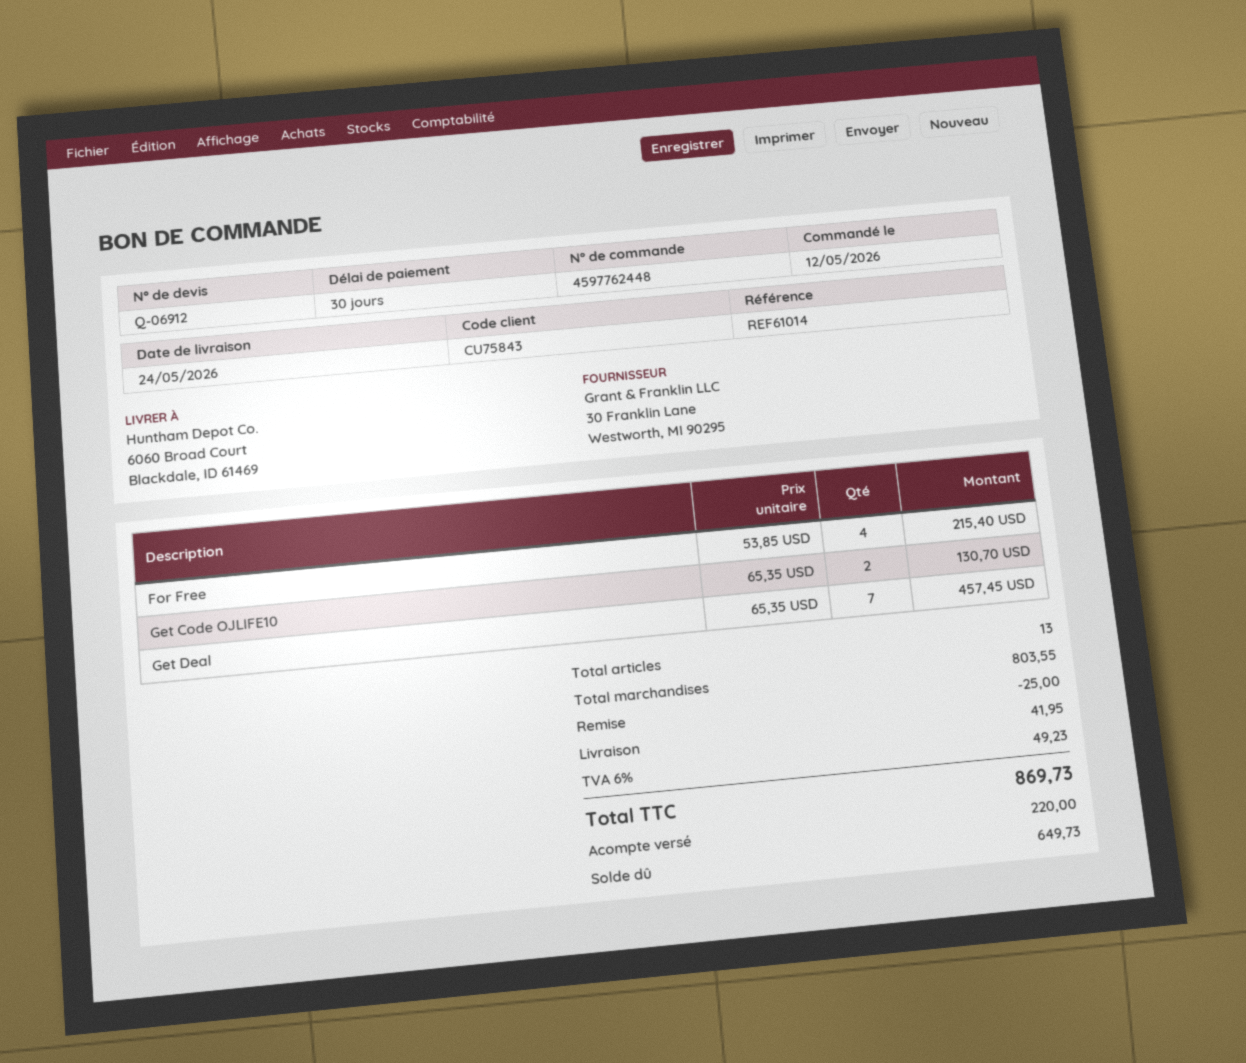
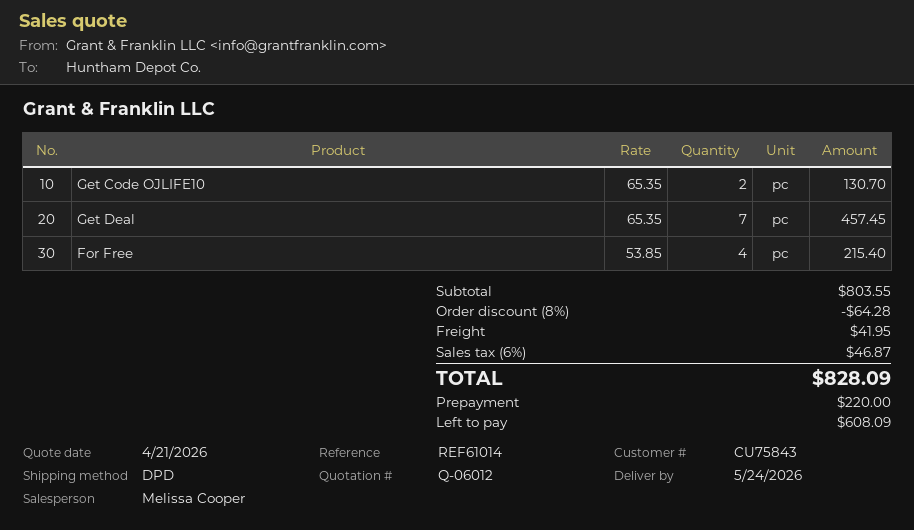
quote number: Q-06912 -> Q-06012
discount: 25.00 -> 64.28
tax: 6% = 49.23 -> 6% = 46.87
total: 869.73 -> 828.09
balance: 649.73 -> 608.09

